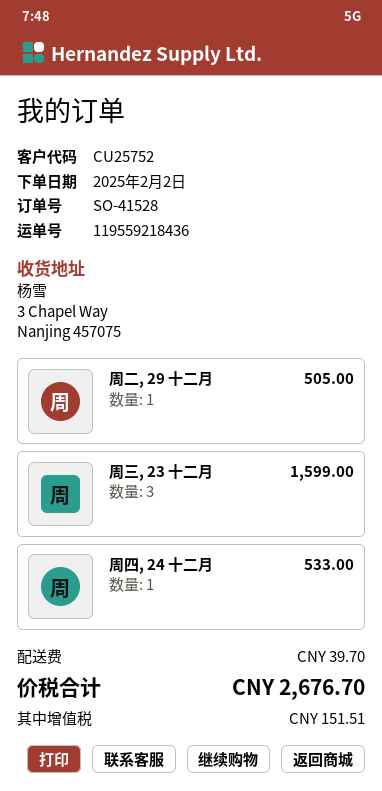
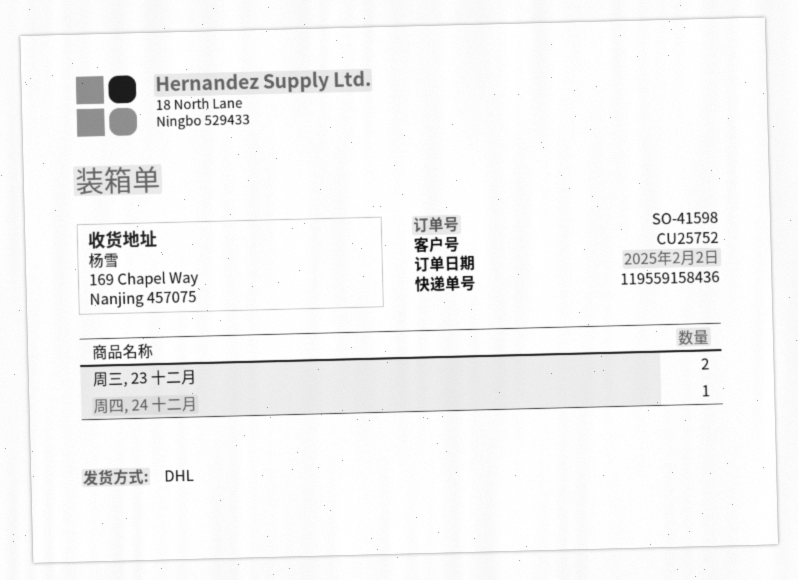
order number: SO-41528 -> SO-41598
tracking number: 119559218436 -> 119559158436
ship to: 3 Chapel Way, Nanjing 457075 -> 169 Chapel Way, Nanjing 457075
周二, 29 十二月: 1 -> none
周三, 23 十二月: 3 -> 2

